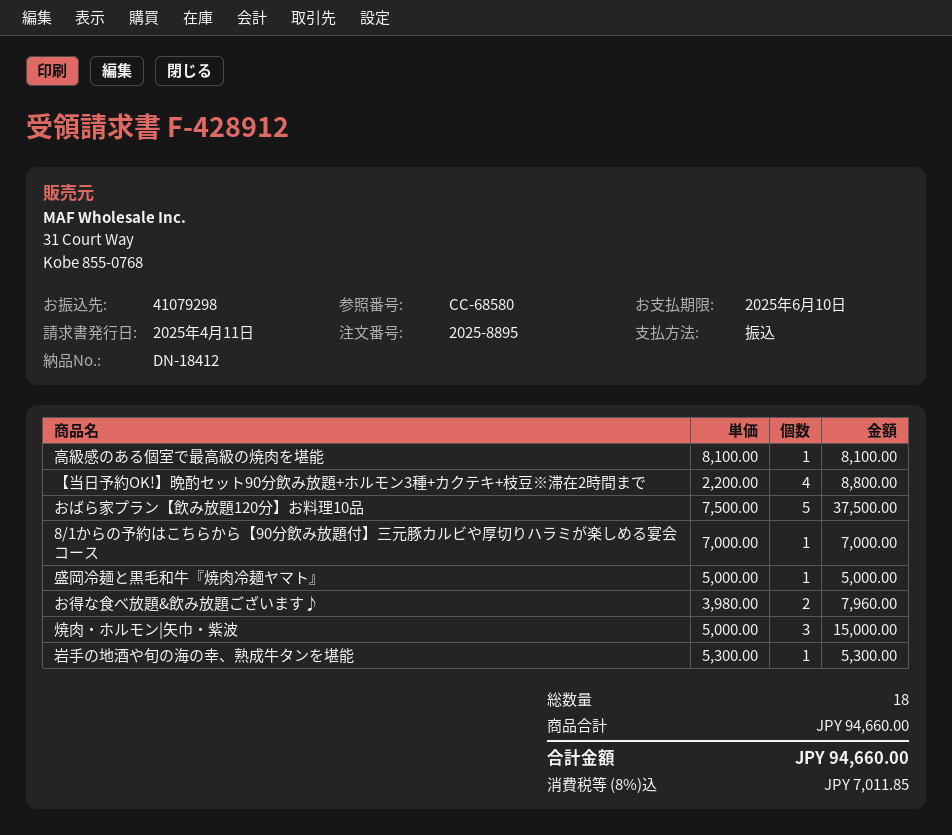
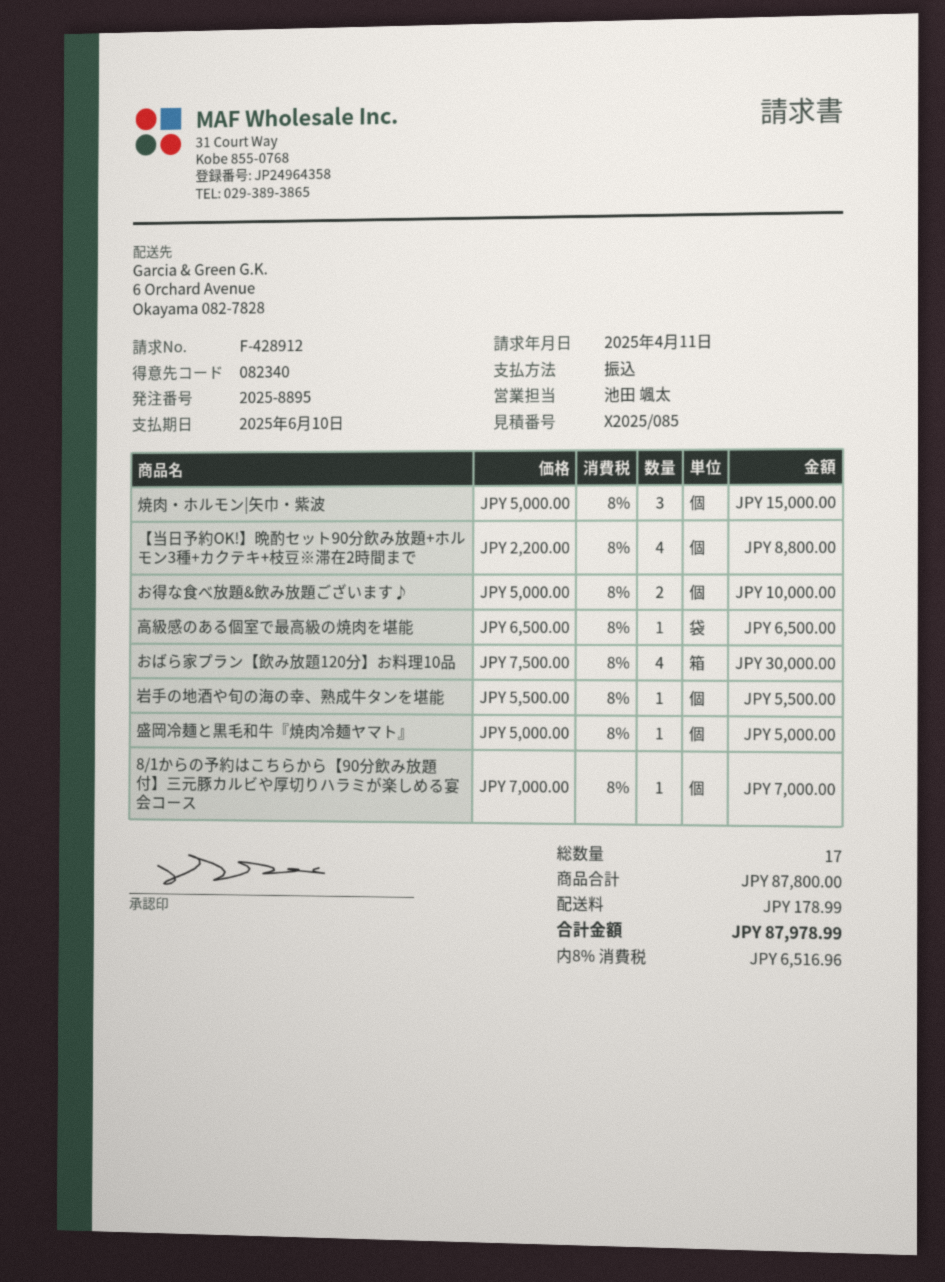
高級感のある個室で最高級の焼肉を堪能: 1 x 8100.00 = 8100.00 -> 1 x 6500.00 = 6500.00
おばら家プラン【飲み放題120分】お料理10品: 5 x 7500.00 = 37500.00 -> 4 x 7500.00 = 30000.00
お得な食べ放題&飲み放題ございます♪: 2 x 3980.00 = 7960.00 -> 2 x 5000.00 = 10000.00
岩手の地酒や旬の海の幸、熟成牛タンを堪能: 1 x 5300.00 = 5300.00 -> 1 x 5500.00 = 5500.00
total quantity: 18 -> 17
subtotal: 94660.00 -> 87800.00
shipping: none -> 178.99
tax: 8% = 7011.85 -> 8% = 6516.96
total: 94660.00 -> 87978.99

